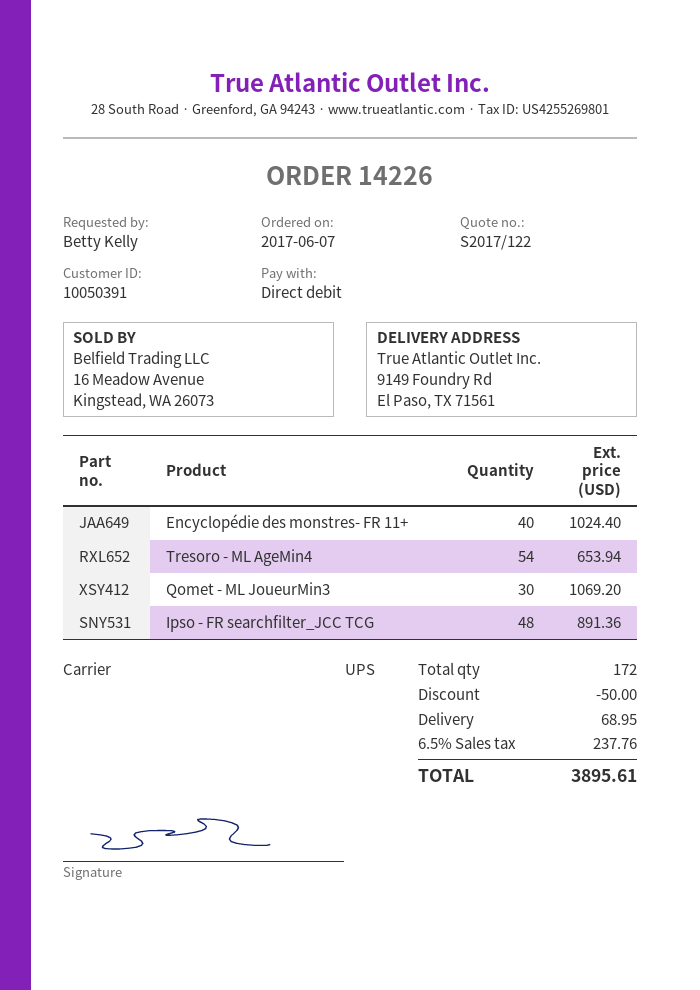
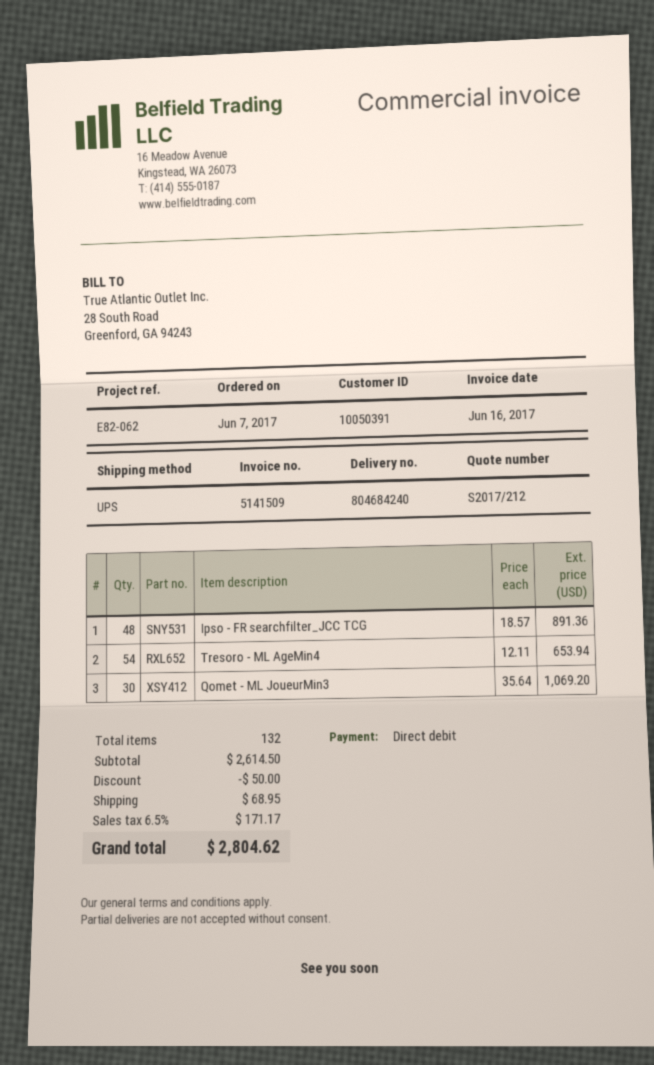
quote number: S2017/122 -> S2017/212
Encyclopédie des monstres- FR 11+: 40 for 1024.40 -> none
total quantity: 172 -> 132
tax: 6.5% = 237.76 -> 6.5% = 171.17
total: 3895.61 -> 2804.62

